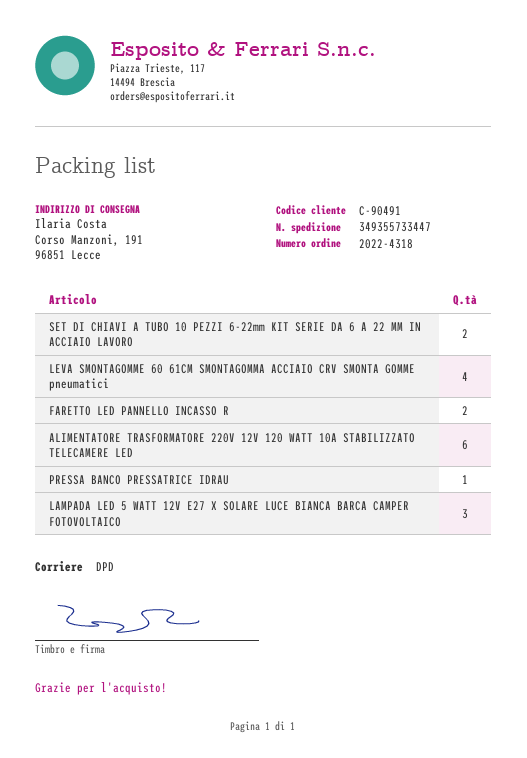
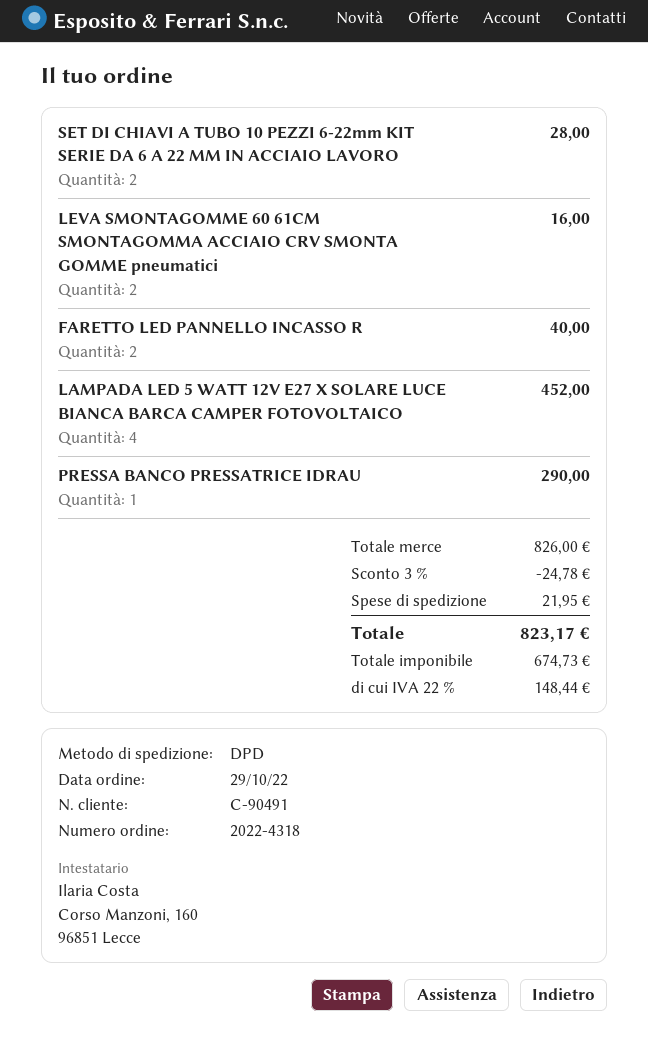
LEVA SMONTAGOMME 60 61CM SMONTAGOMMA ACCIAIO CRV SMONTA GOMME pneumatici: 4 -> 2
ALIMENTATORE TRASFORMATORE 220V 12V 120 WATT 10A STABILIZZATO TELECAMERE LED: 6 -> none
LAMPADA LED 5 WATT 12V E27 X SOLARE LUCE BIANCA BARCA CAMPER FOTOVOLTAICO: 3 -> 4

